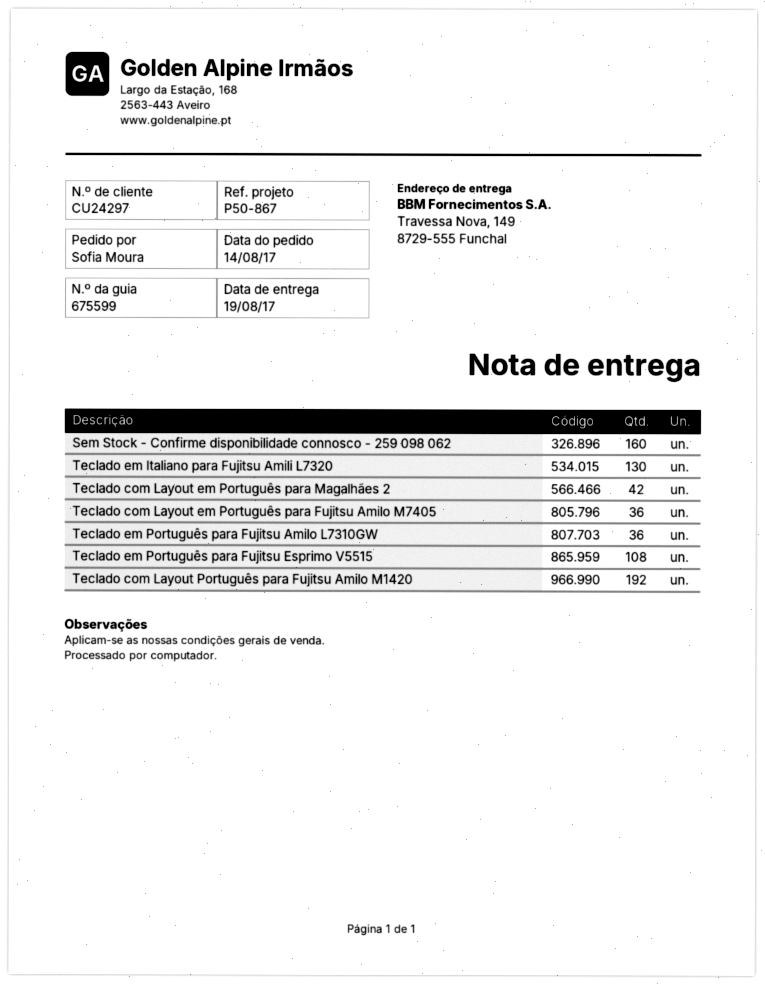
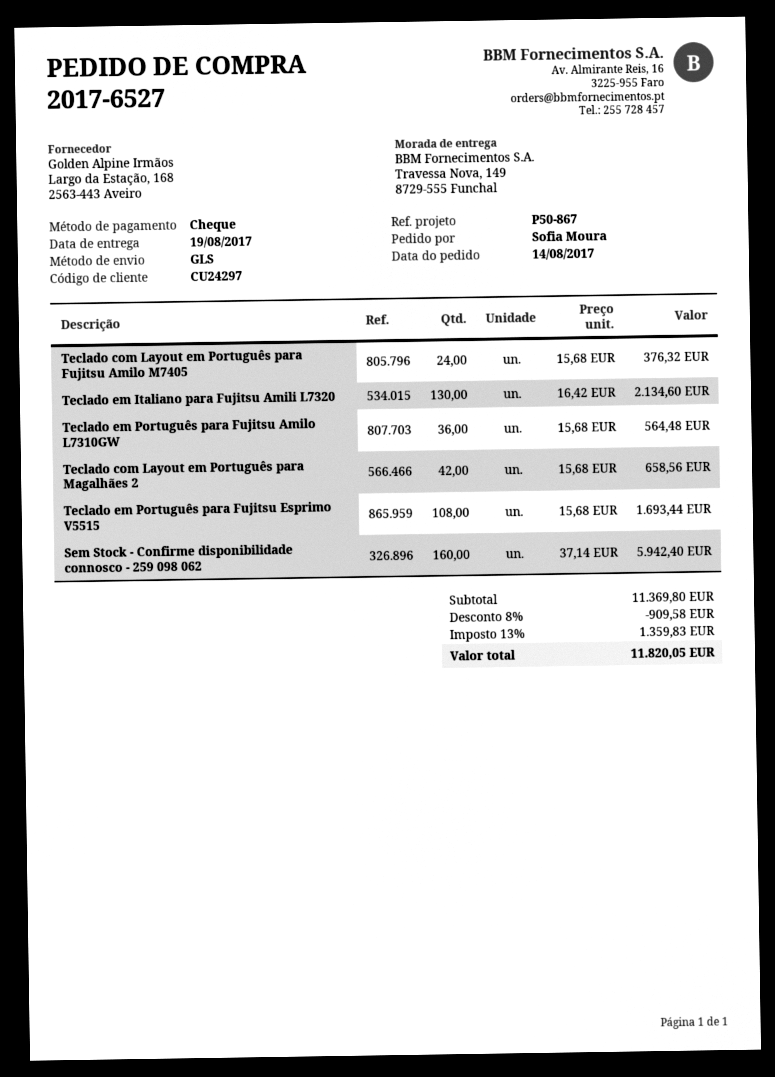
Teclado com Layout em Português para Fujitsu Amilo M7405: 36 -> 24
Teclado com Layout Português para Fujitsu Amilo M1420: 192 -> none

